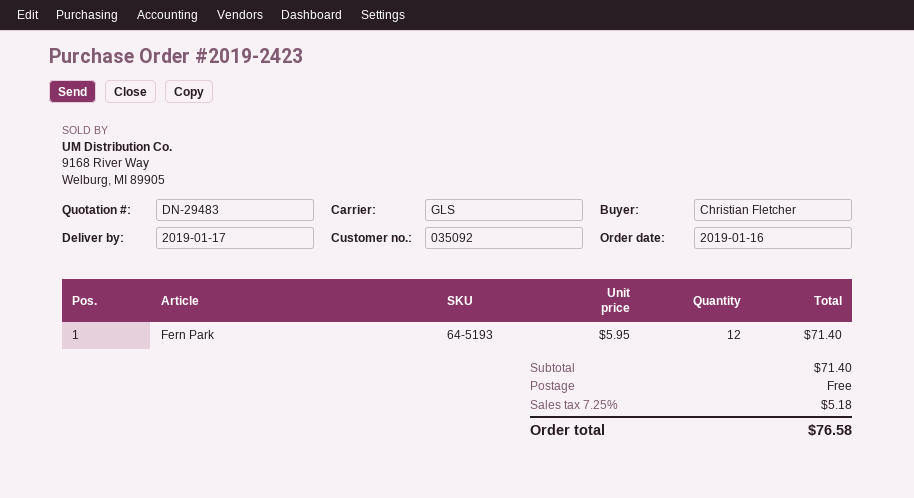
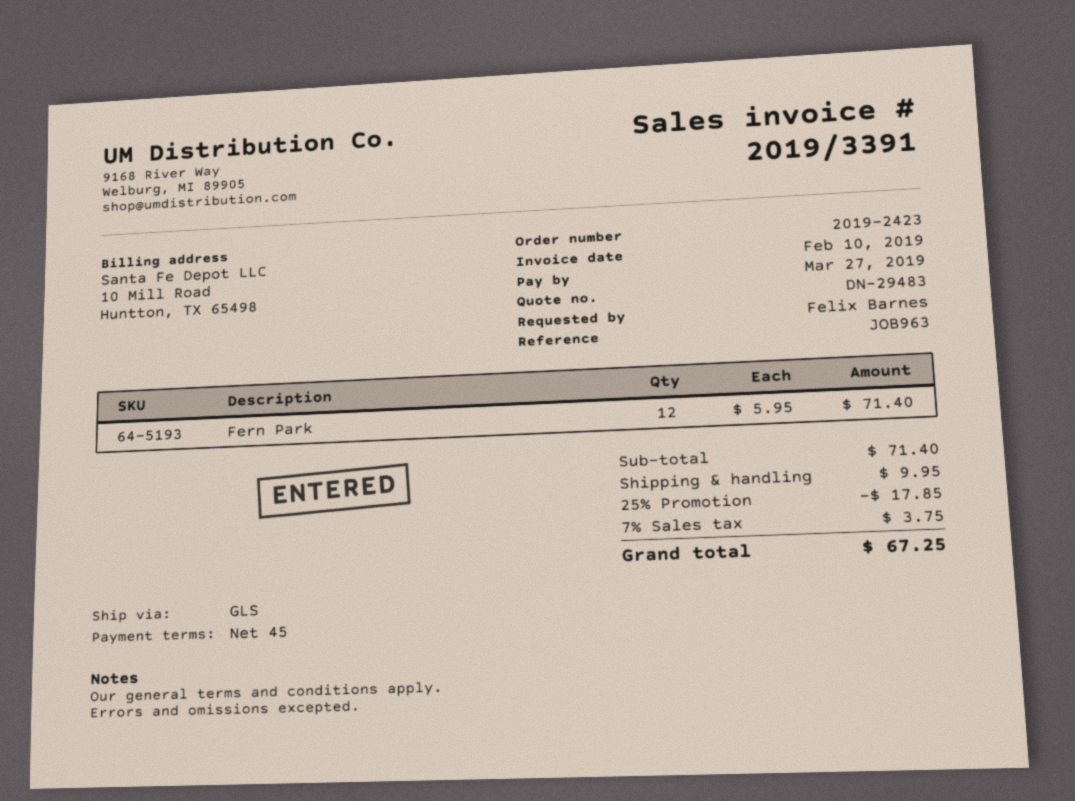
ordered by: Christian Fletcher -> Felix Barnes
discount: none -> 25% = 17.85
shipping: 0.00 -> 9.95
tax: 7.25% = 5.18 -> 7% = 3.75
total: 76.58 -> 67.25

